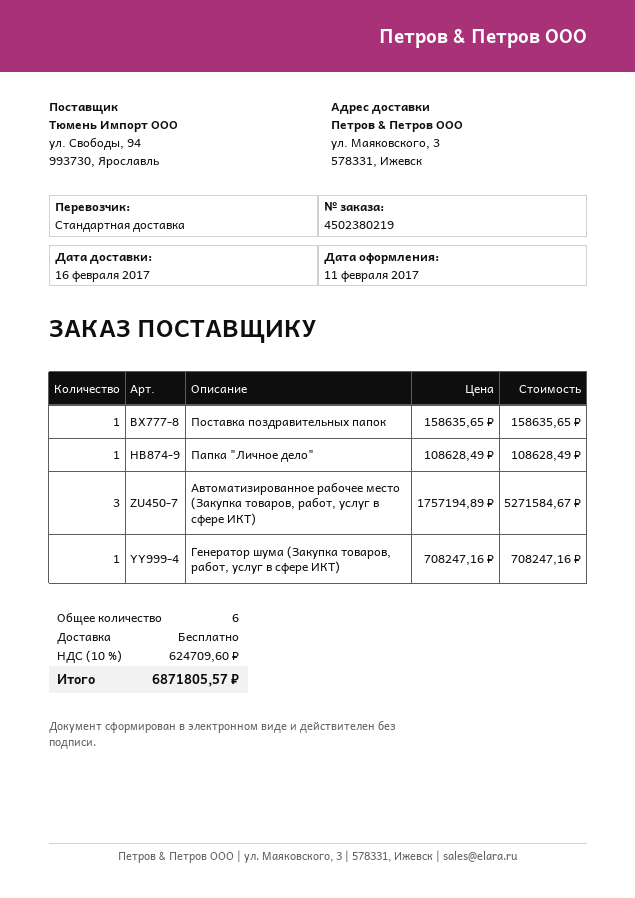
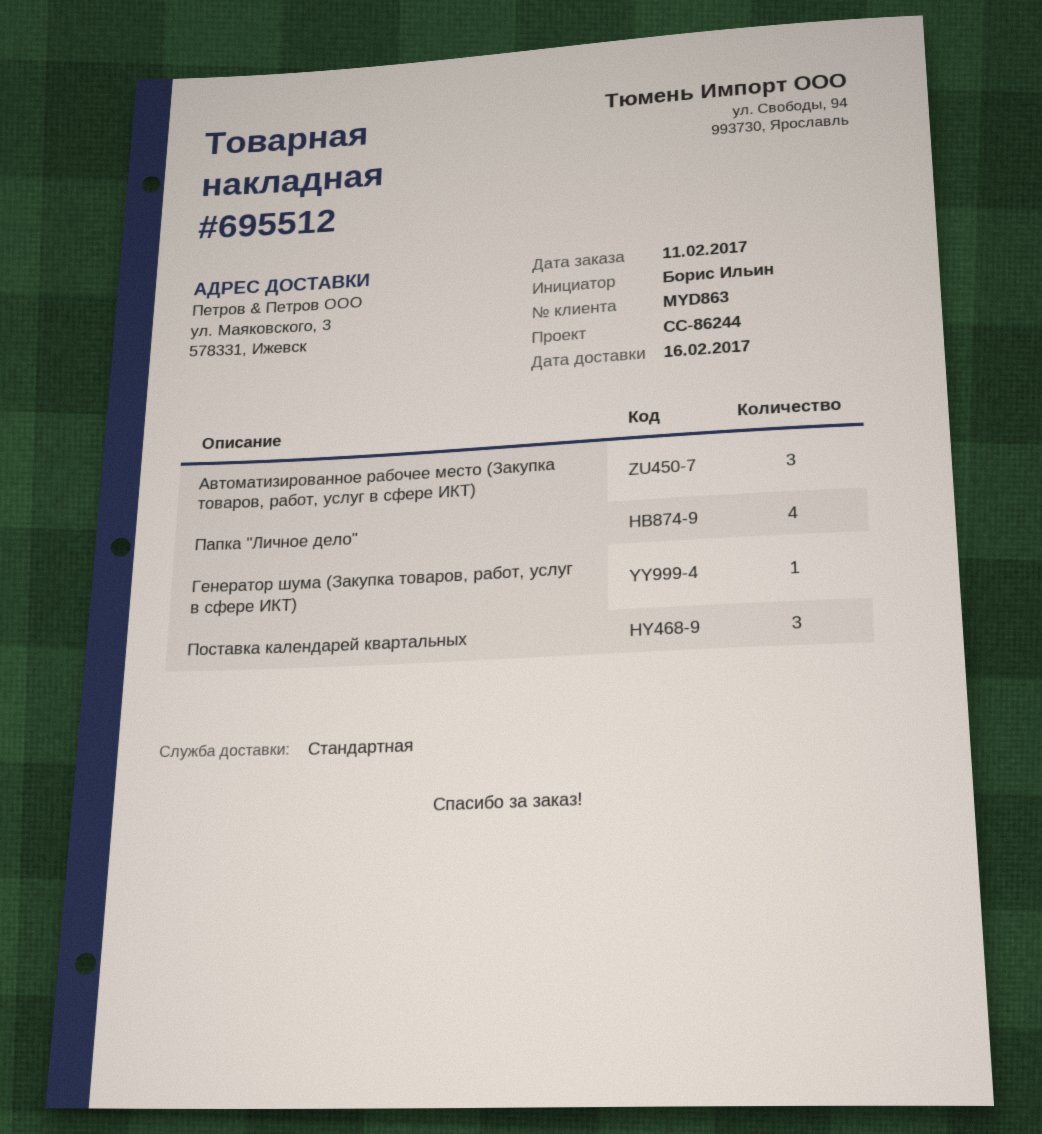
Поставка поздравительных папок: 1 -> none
Папка "Личное дело": 1 -> 4
Поставка календарей квартальных: none -> 3

